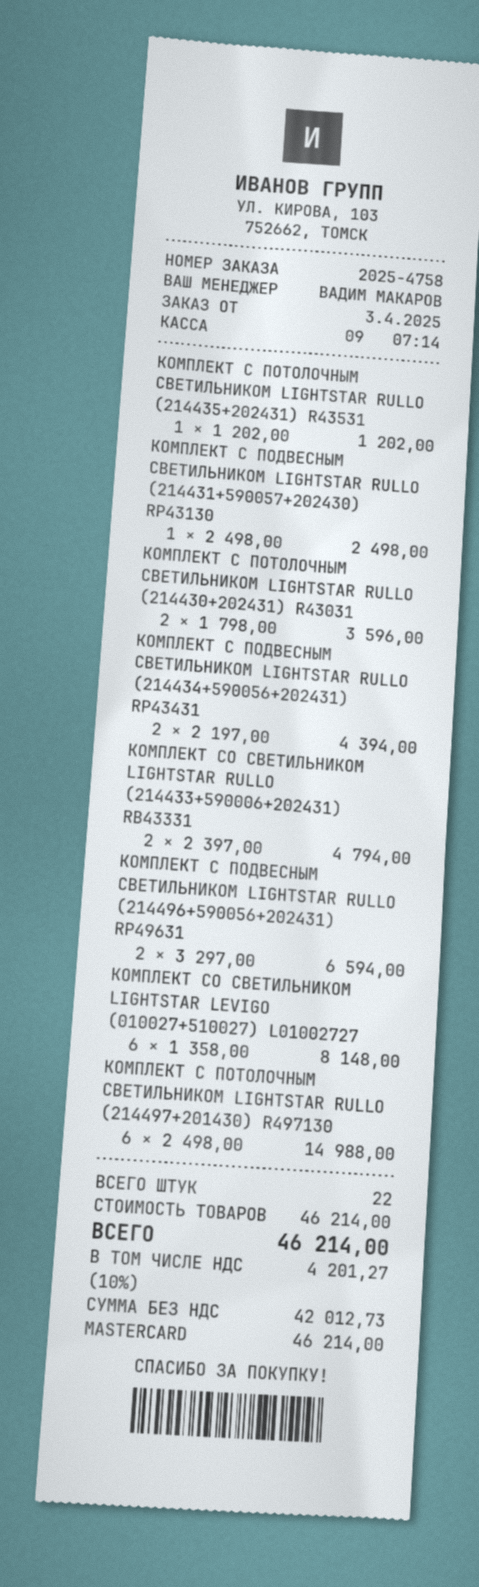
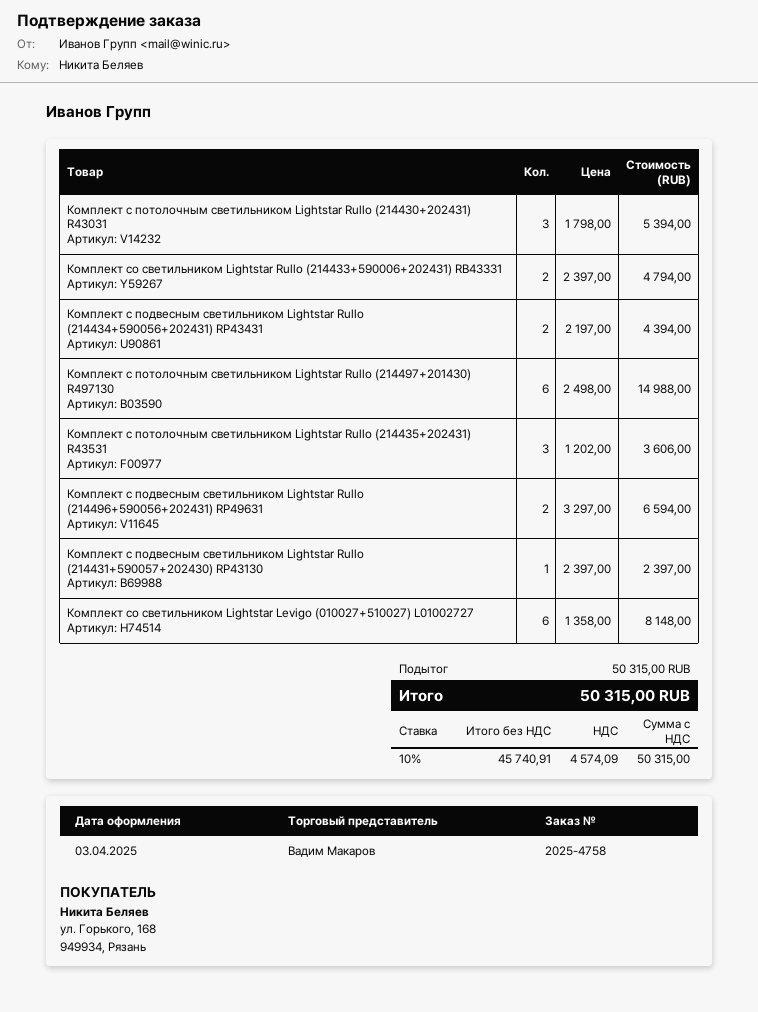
КОМПЛЕКТ С ПОТОЛОЧНЫМ СВЕТИЛЬНИКОМ LIGHTSTAR RULLO (214435+202431) R43531: 1 x 1202.00 = 1202.00 -> 3 x 1202.00 = 3606.00
КОМПЛЕКТ С ПОДВЕСНЫМ СВЕТИЛЬНИКОМ LIGHTSTAR RULLO (214431+590057+202430) RP43130: 1 x 2498.00 = 2498.00 -> 1 x 2397.00 = 2397.00
КОМПЛЕКТ С ПОТОЛОЧНЫМ СВЕТИЛЬНИКОМ LIGHTSTAR RULLO (214430+202431) R43031: 2 x 1798.00 = 3596.00 -> 3 x 1798.00 = 5394.00
subtotal: 46214.00 -> 50315.00
net: 42012.73 -> 45740.91
tax: 10% = 4201.27 -> 10% = 4574.09
total: 46214.00 -> 50315.00

